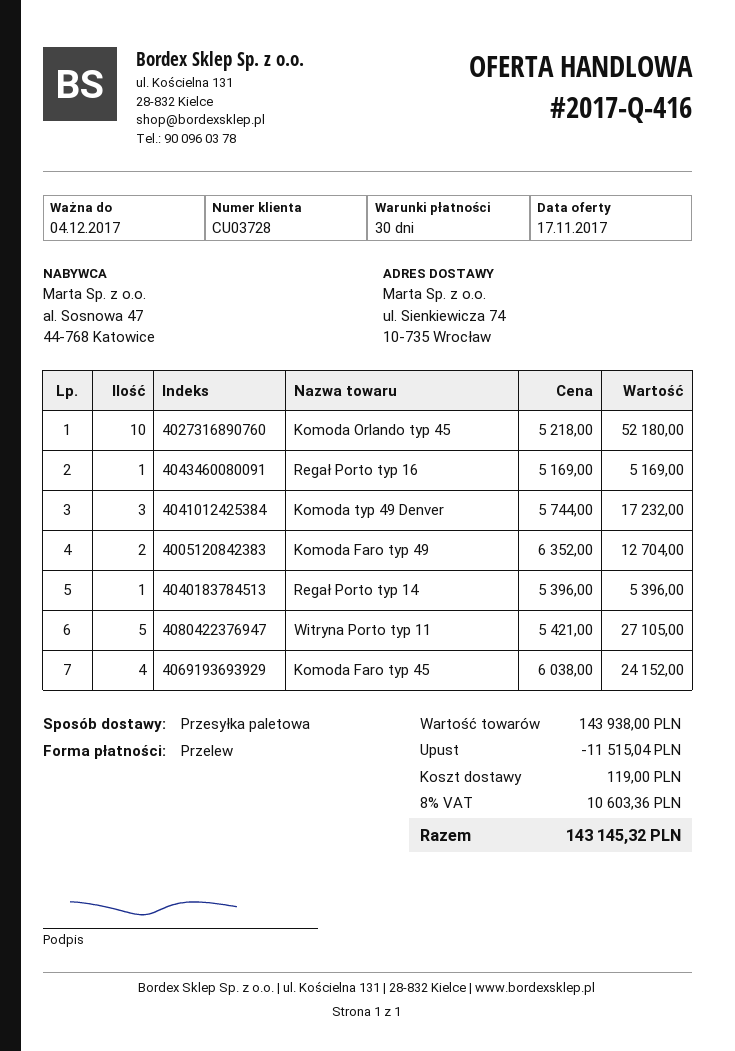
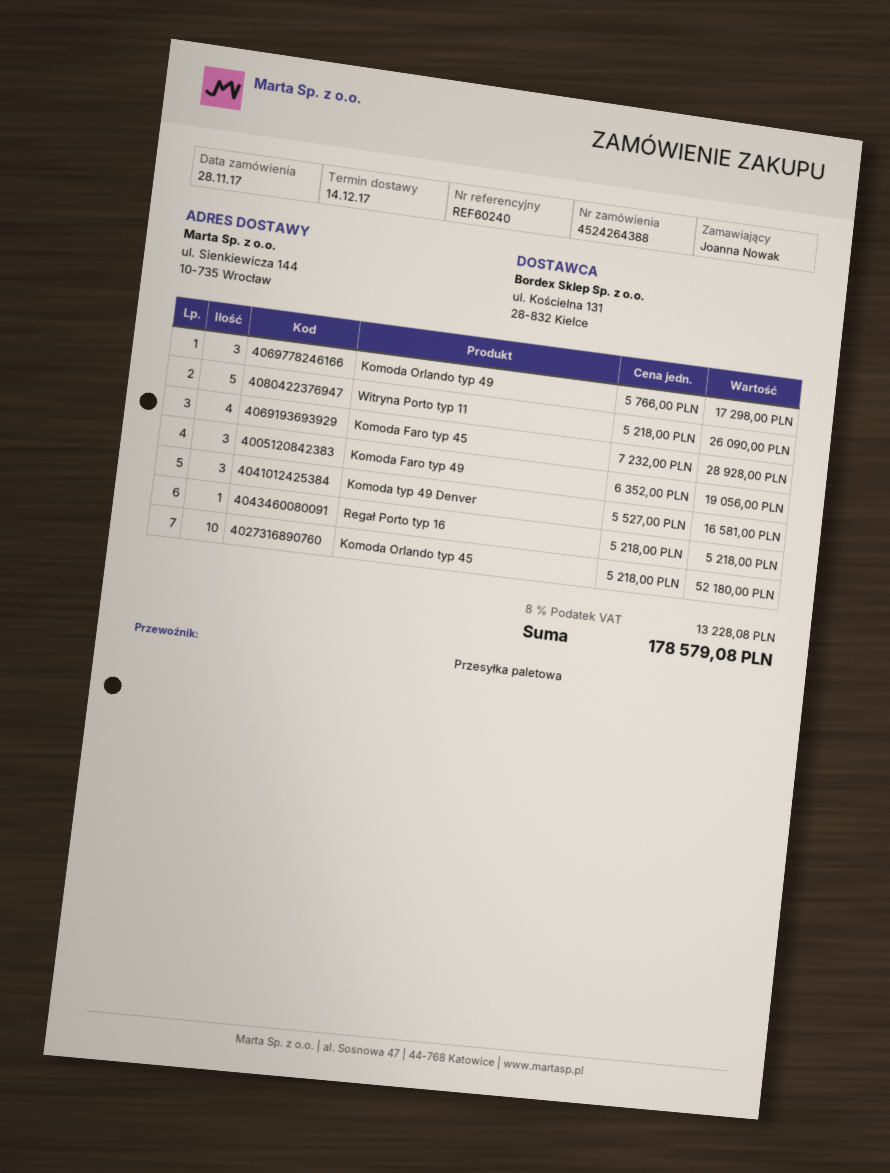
ship to: ul. Sienkiewicza 74, 10-735 Wrocław -> ul. Sienkiewicza 144, 10-735 Wrocław
Regał Porto typ 16: 1 x 5169.00 = 5169.00 -> 1 x 5218.00 = 5218.00
Komoda typ 49 Denver: 3 x 5744.00 = 17232.00 -> 3 x 5527.00 = 16581.00
Komoda Faro typ 49: 2 x 6352.00 = 12704.00 -> 3 x 6352.00 = 19056.00
Regał Porto typ 14: 1 x 5396.00 = 5396.00 -> none
Witryna Porto typ 11: 5 x 5421.00 = 27105.00 -> 5 x 5218.00 = 26090.00
Komoda Faro typ 45: 4 x 6038.00 = 24152.00 -> 4 x 7232.00 = 28928.00
Komoda Orlando typ 49: none -> 3 x 5766.00 = 17298.00
discount: 11515.04 -> none
shipping: 119.00 -> none
tax: 8% = 10603.36 -> 8% = 13228.08
total: 143145.32 -> 178579.08

